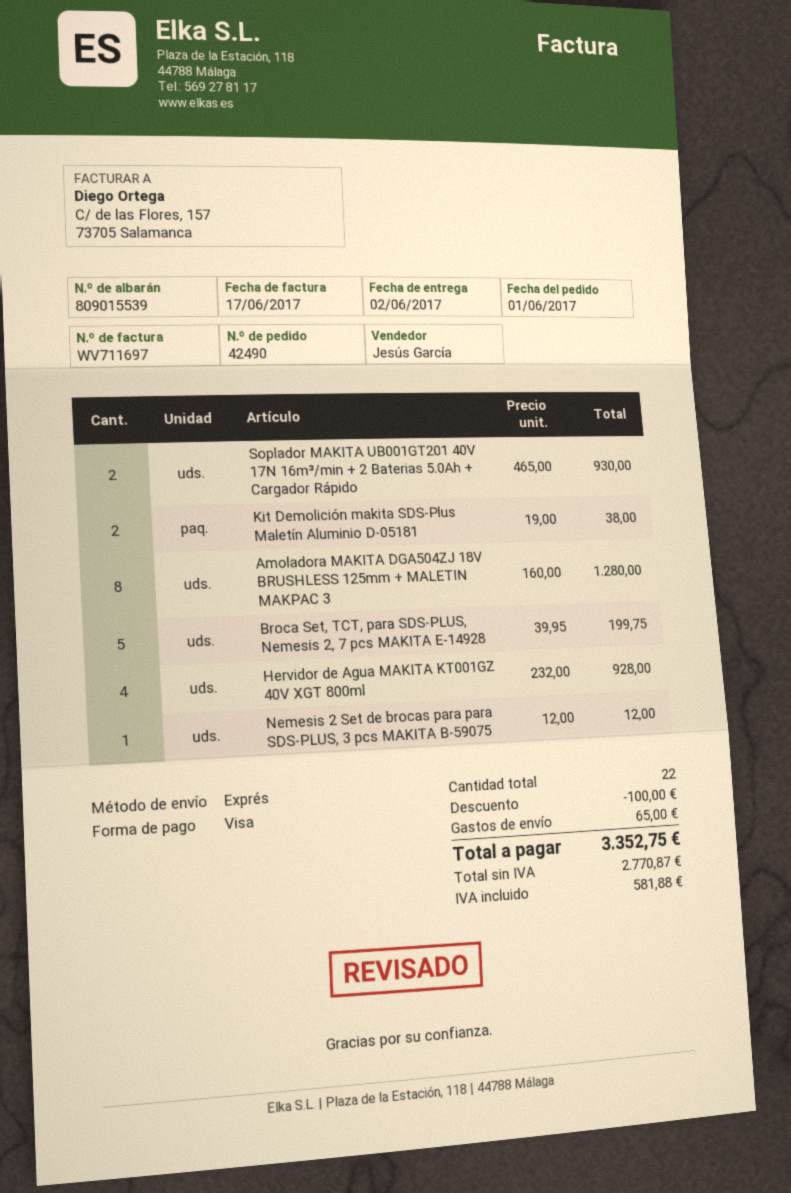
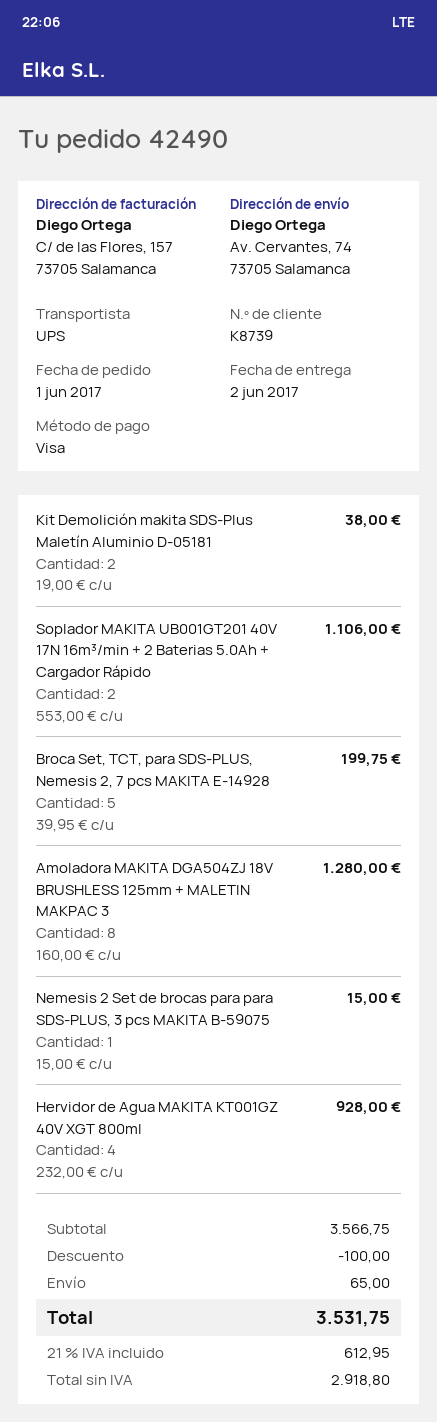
shipping method: express -> UPS
Soplador MAKITA UB001GT201 40V 17N 16m³/min + 2 Baterias 5.0Ah + Cargador Rápido: 2 x 465.00 = 930.00 -> 2 x 553.00 = 1106.00
Nemesis 2 Set de brocas para para SDS-PLUS, 3 pcs MAKITA B-59075: 1 x 12.00 = 12.00 -> 1 x 15.00 = 15.00
net: 2770.87 -> 2918.80
tax: 581.88 -> 612.95
total: 3352.75 -> 3531.75

